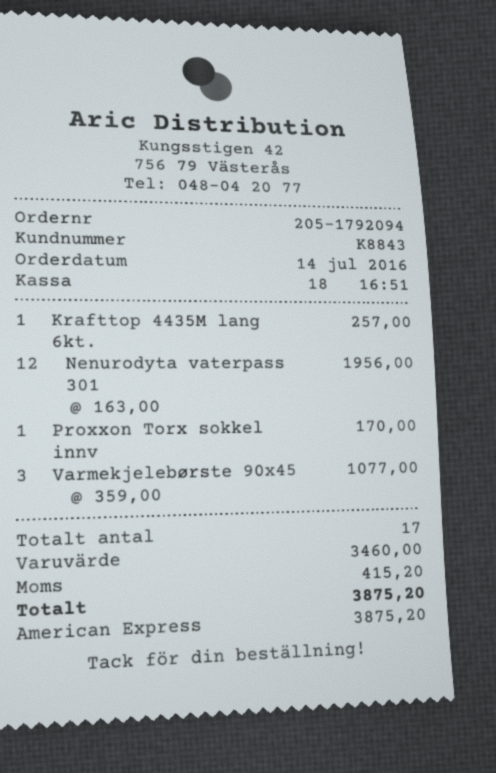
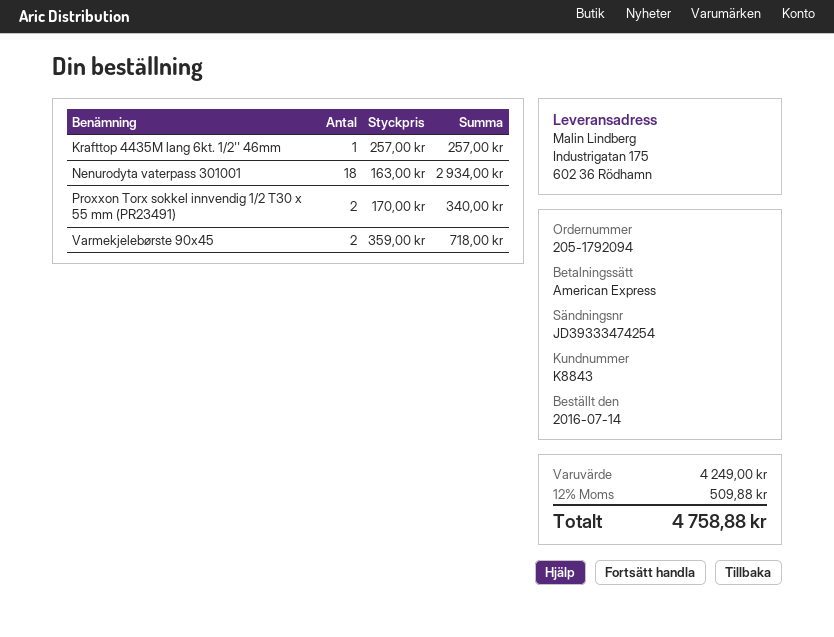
Nenurodyta vaterpass 301: 12 x 163.00 = 1956.00 -> 18 x 163.00 = 2934.00
Proxxon Torx sokkel innv: 1 x 170.00 = 170.00 -> 2 x 170.00 = 340.00
Varmekjelebørste 90x45: 3 x 359.00 = 1077.00 -> 2 x 359.00 = 718.00
subtotal: 3460.00 -> 4249.00
tax: 415.20 -> 509.88
total: 3875.20 -> 4758.88

